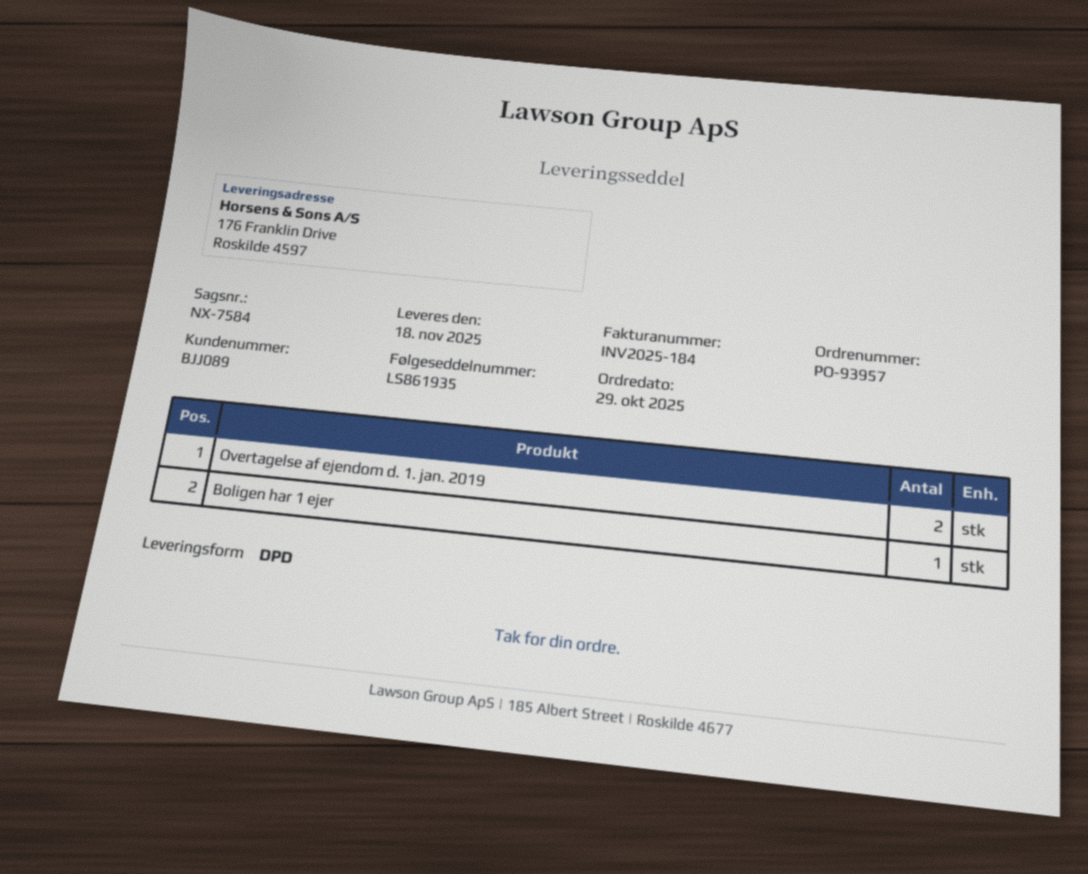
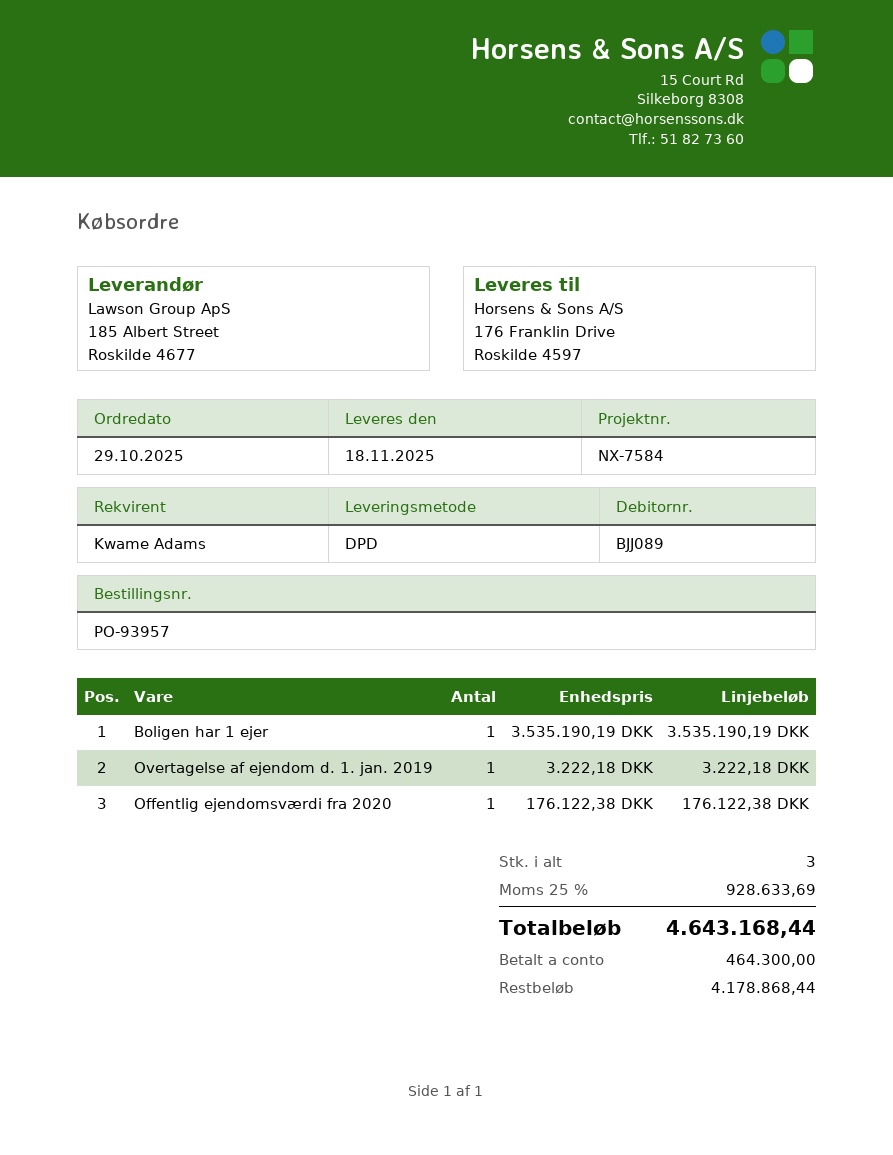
Overtagelse af ejendom d. 1. jan. 2019: 2 -> 1
Offentlig ejendomsværdi fra 2020: none -> 1

